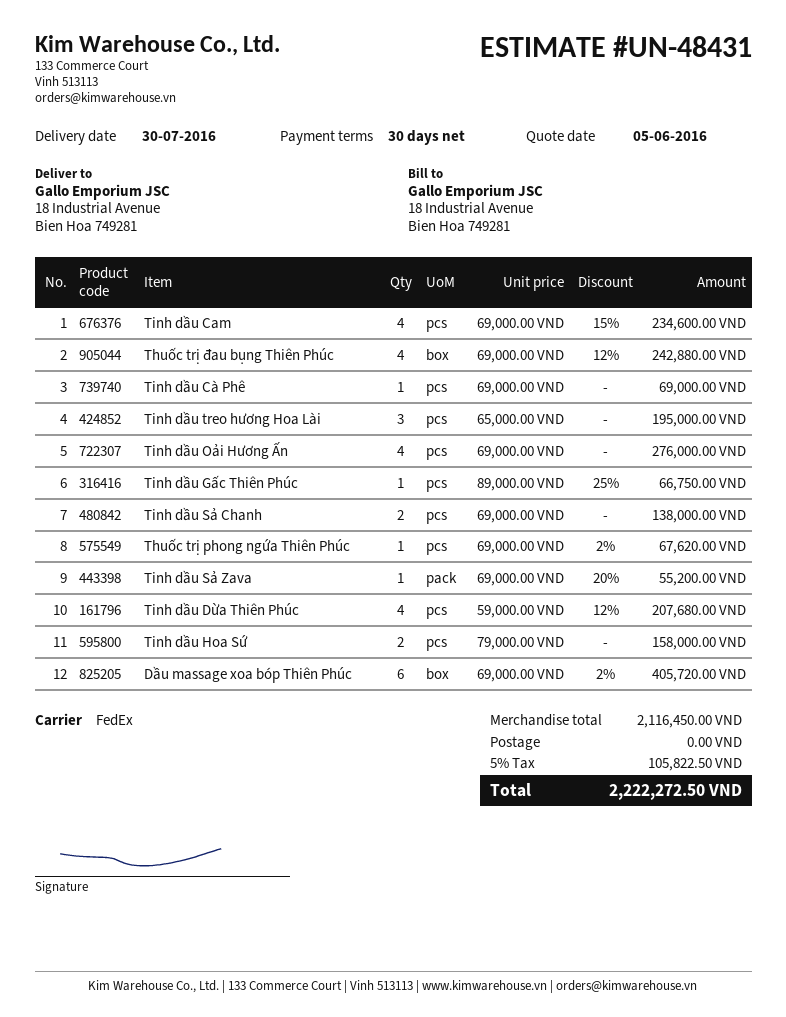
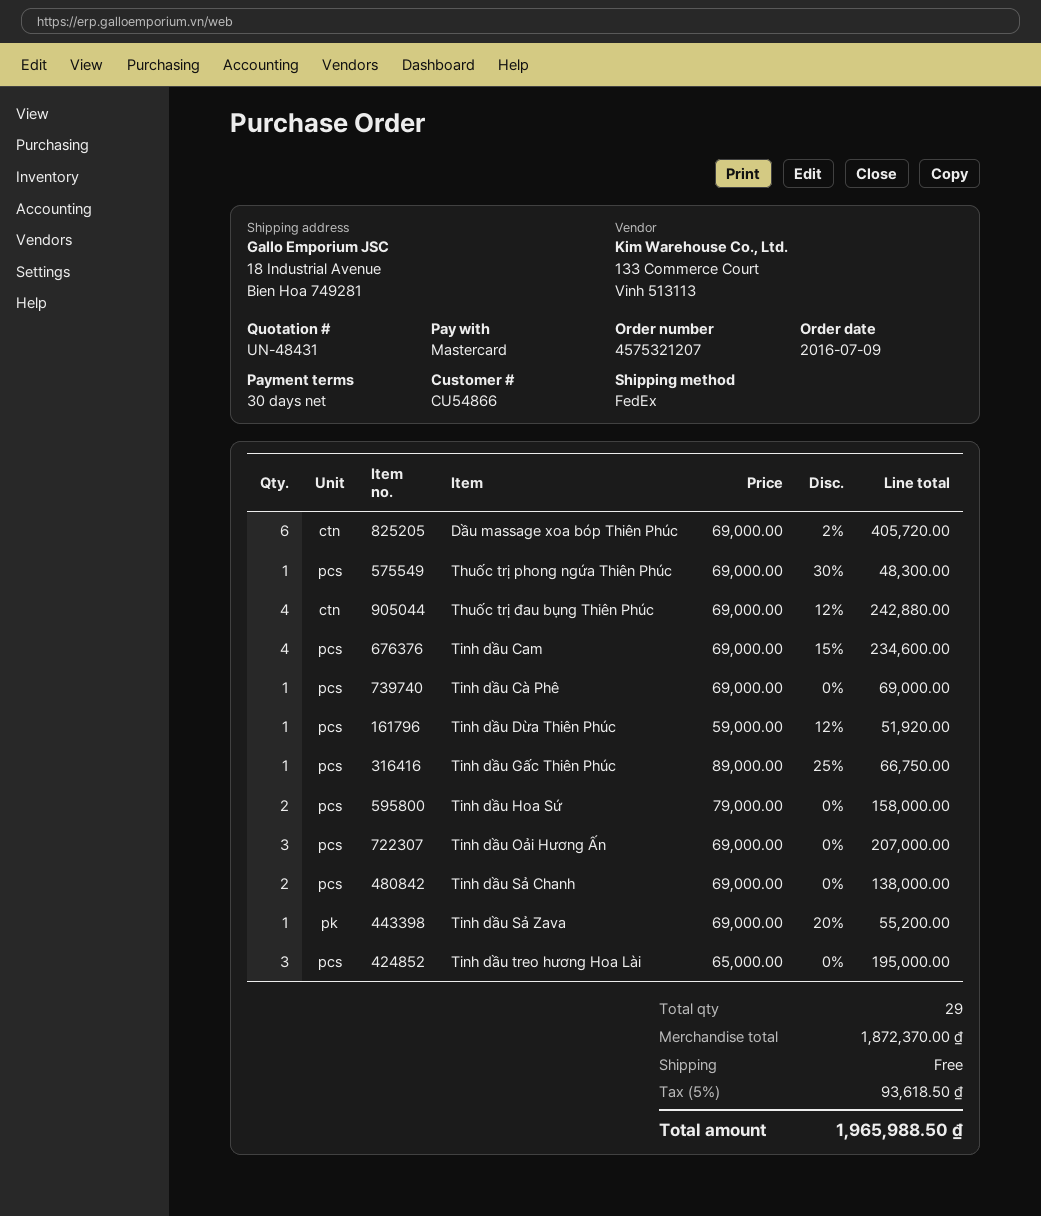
Tinh dầu Oải Hương Ấn: 4 x 69000.00 = 276000.00 -> 3 x 69000.00 = 207000.00
Thuốc trị phong ngứa Thiên Phúc: 1 x 69000.00 - 2% = 67620.00 -> 1 x 69000.00 - 30% = 48300.00
Tinh dầu Dừa Thiên Phúc: 4 x 59000.00 - 12% = 207680.00 -> 1 x 59000.00 - 12% = 51920.00
subtotal: 2116450.00 -> 1872370.00
tax: 5% = 105822.50 -> 5% = 93618.50
total: 2222272.50 -> 1965988.50

